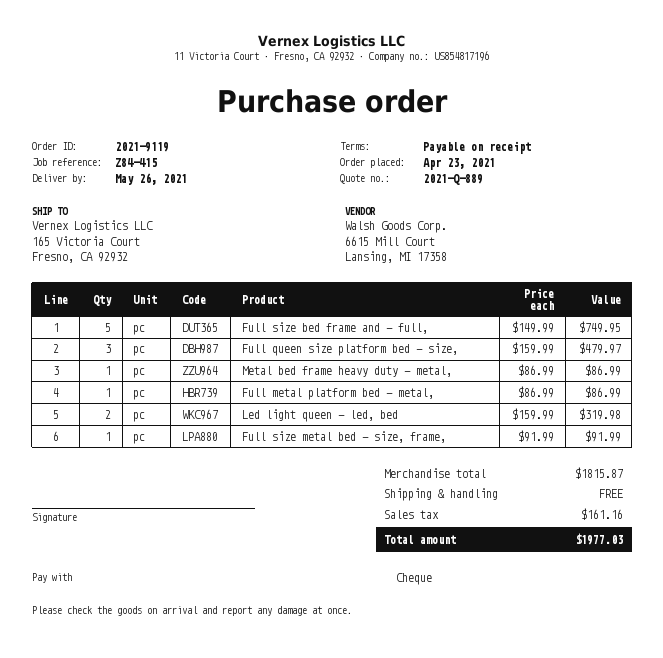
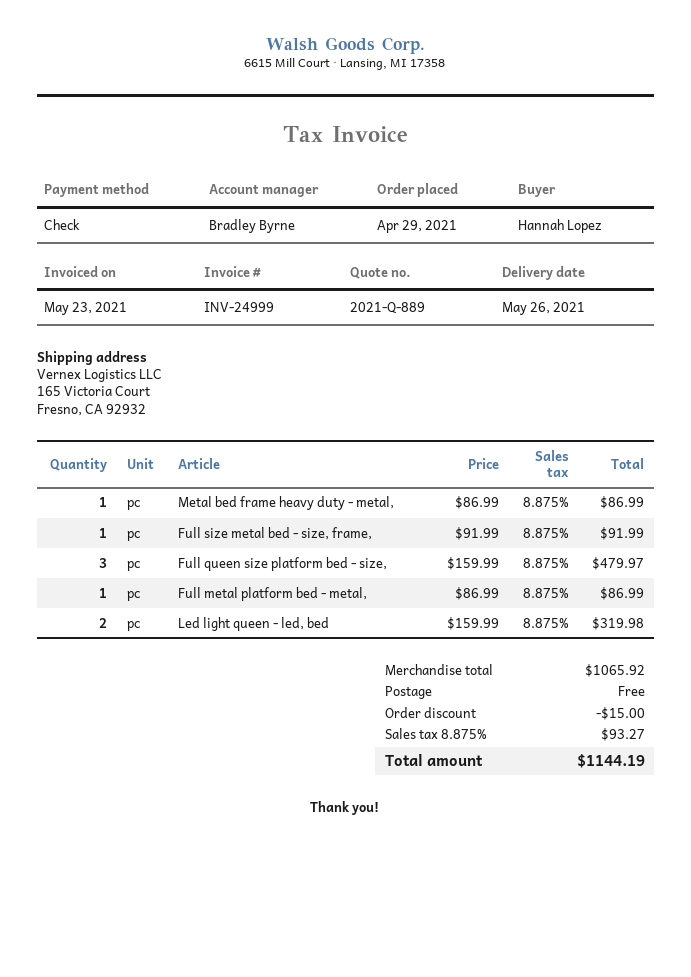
order date: 2021-04-23 -> 2021-04-29
Full size bed frame and - full,: 5 x 149.99 = 749.95 -> none
subtotal: 1815.87 -> 1065.92
discount: none -> 15.00
tax: 161.16 -> 93.27
total: 1977.03 -> 1144.19

